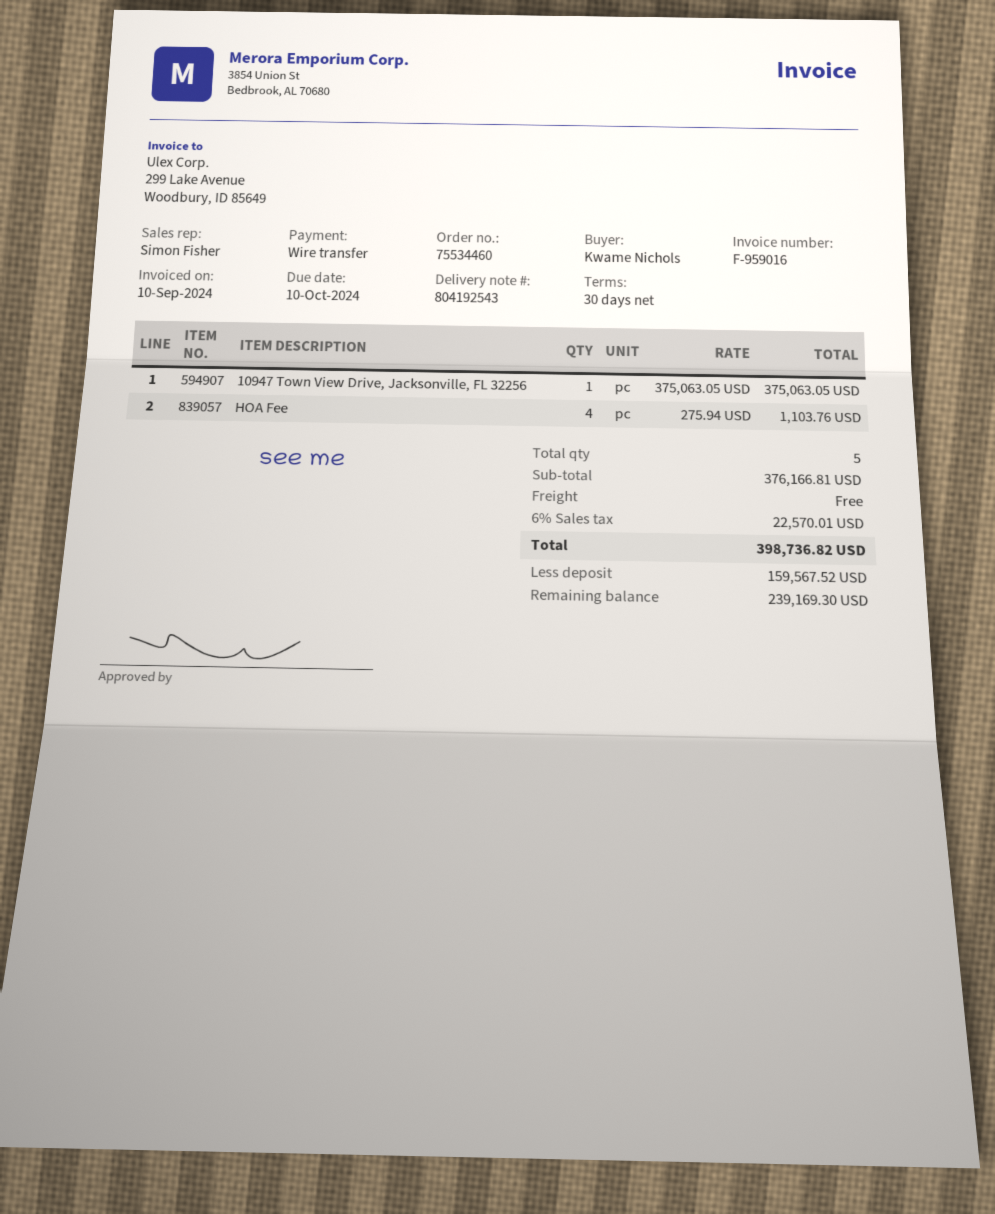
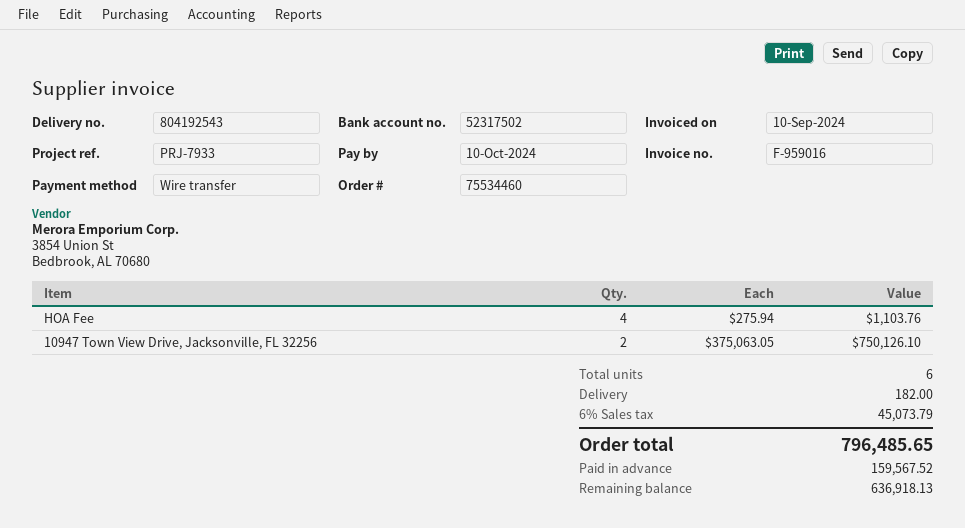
10947 Town View Drive, Jacksonville, FL 32256: 1 x 375063.05 = 375063.05 -> 2 x 375063.05 = 750126.10
total quantity: 5 -> 6
shipping: 0.00 -> 182.00
tax: 6% = 22570.01 -> 6% = 45073.79
total: 398736.82 -> 796485.65
balance: 239169.30 -> 636918.13

